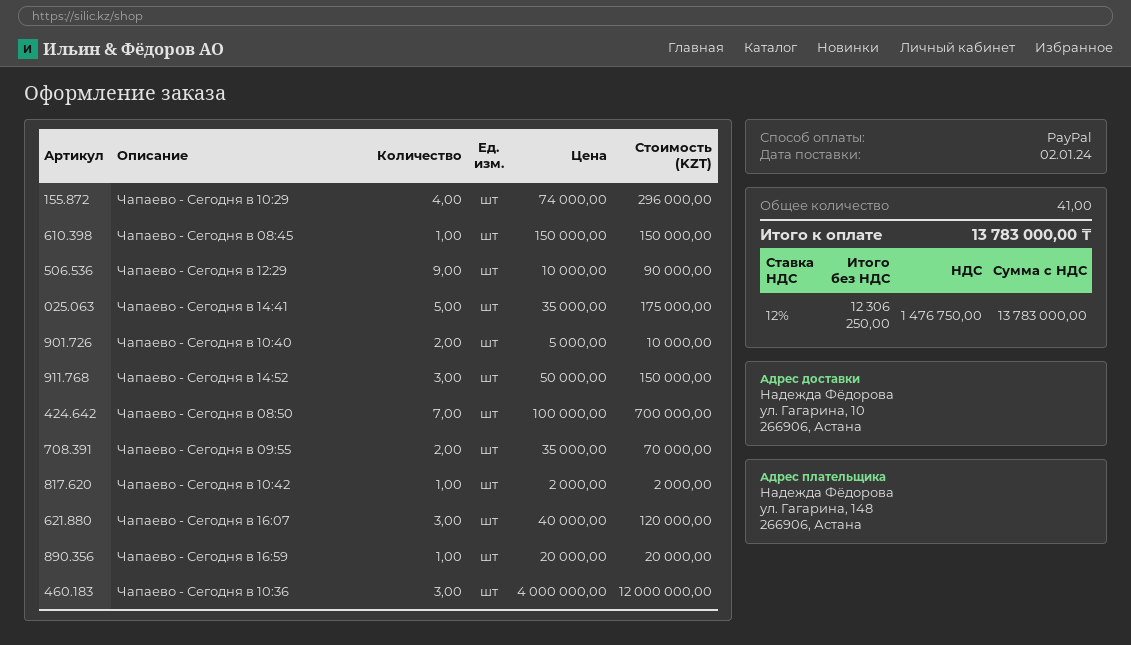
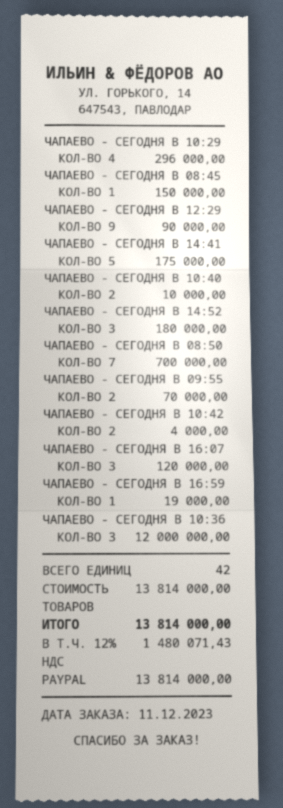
Чапаево - Сегодня в 14:52: 3 for 150000.00 -> 3 for 180000.00
Чапаево - Сегодня в 10:42: 1 for 2000.00 -> 2 for 4000.00
Чапаево - Сегодня в 16:59: 1 for 20000.00 -> 1 for 19000.00
total quantity: 41 -> 42
tax: 12% = 1476750.00 -> 12% = 1480071.43
total: 13783000.00 -> 13814000.00

